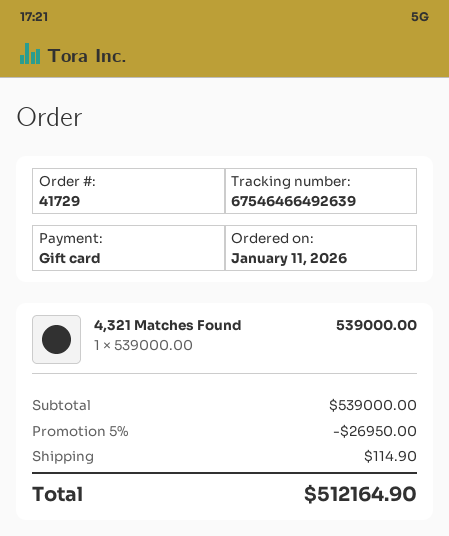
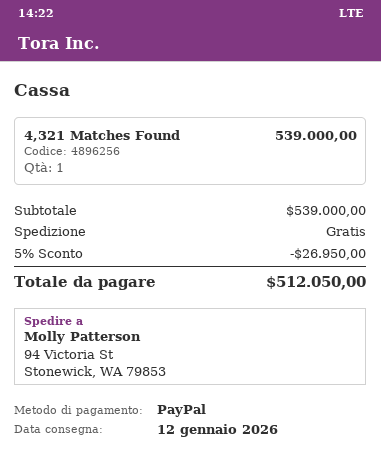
payment method: gift card -> PayPal
shipping: 114.90 -> 0.00
total: 512164.90 -> 512050.00

